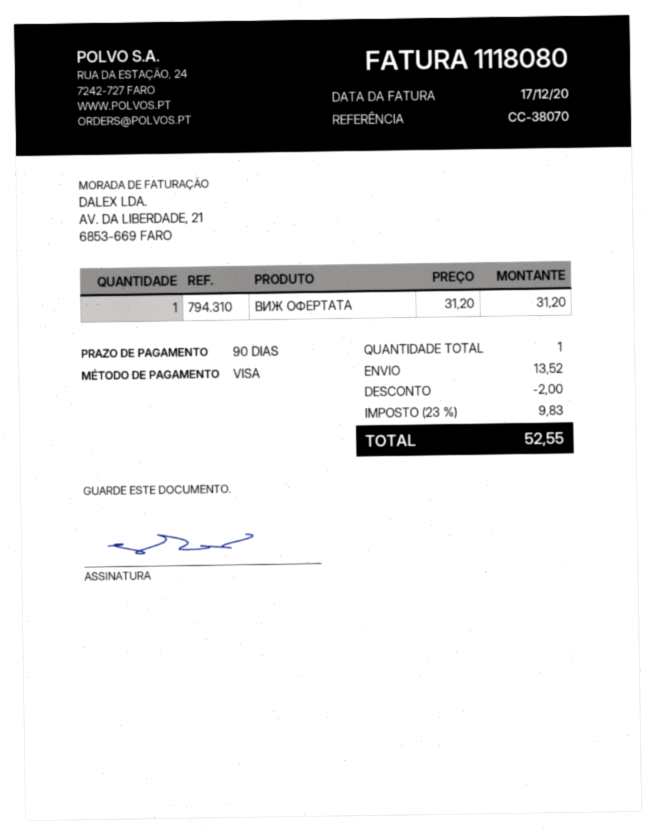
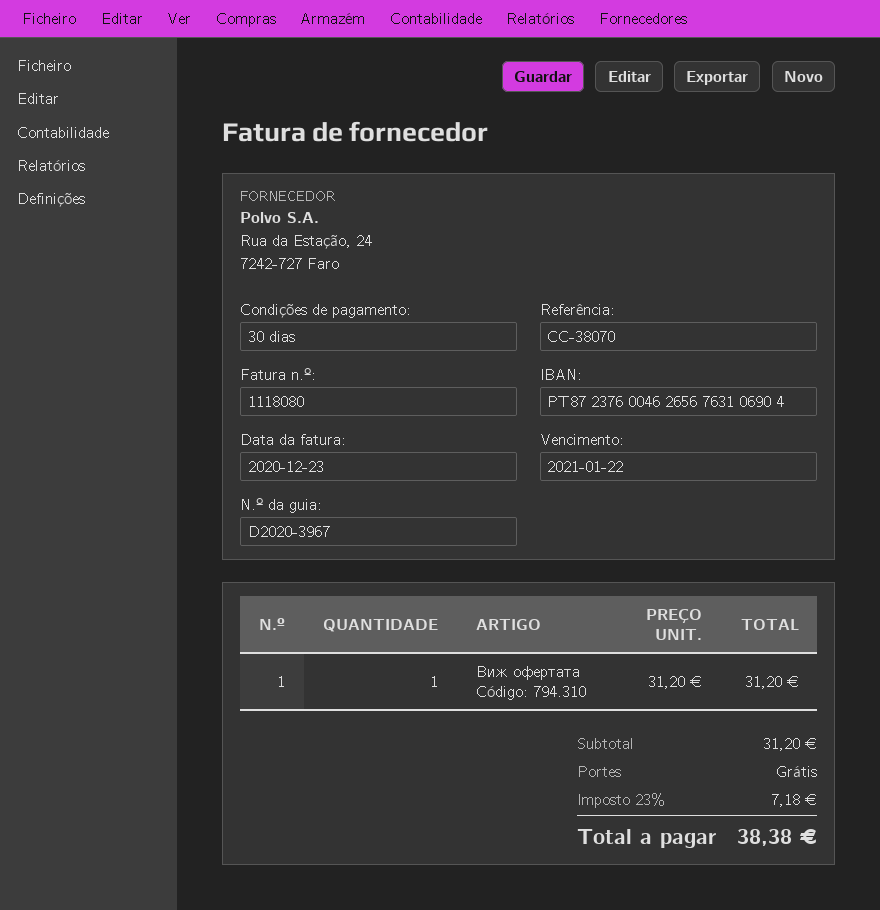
invoice date: 2020-12-17 -> 2020-12-23
payment terms: 90 days -> 30 days
discount: 2.00 -> none
shipping: 13.52 -> 0.00
tax: 23% = 9.83 -> 23% = 7.18
total: 52.55 -> 38.38

